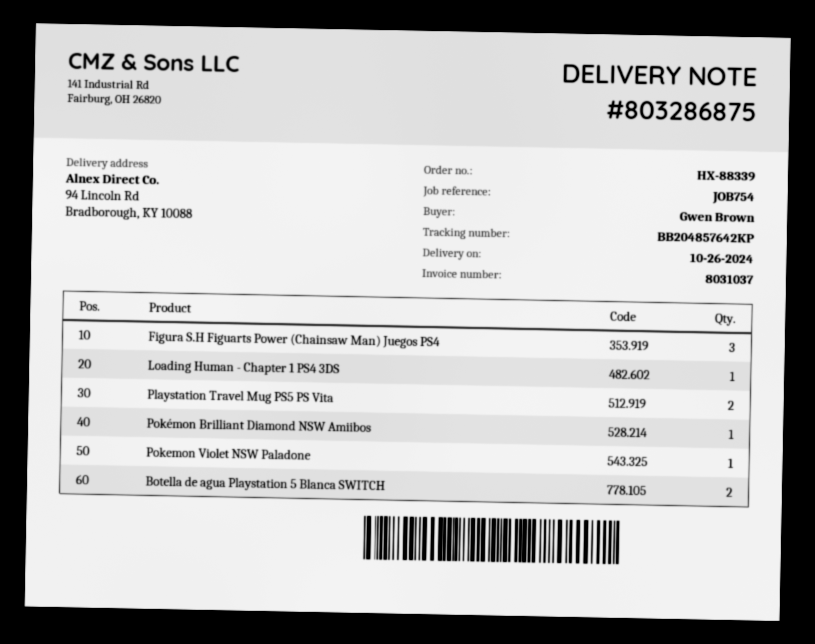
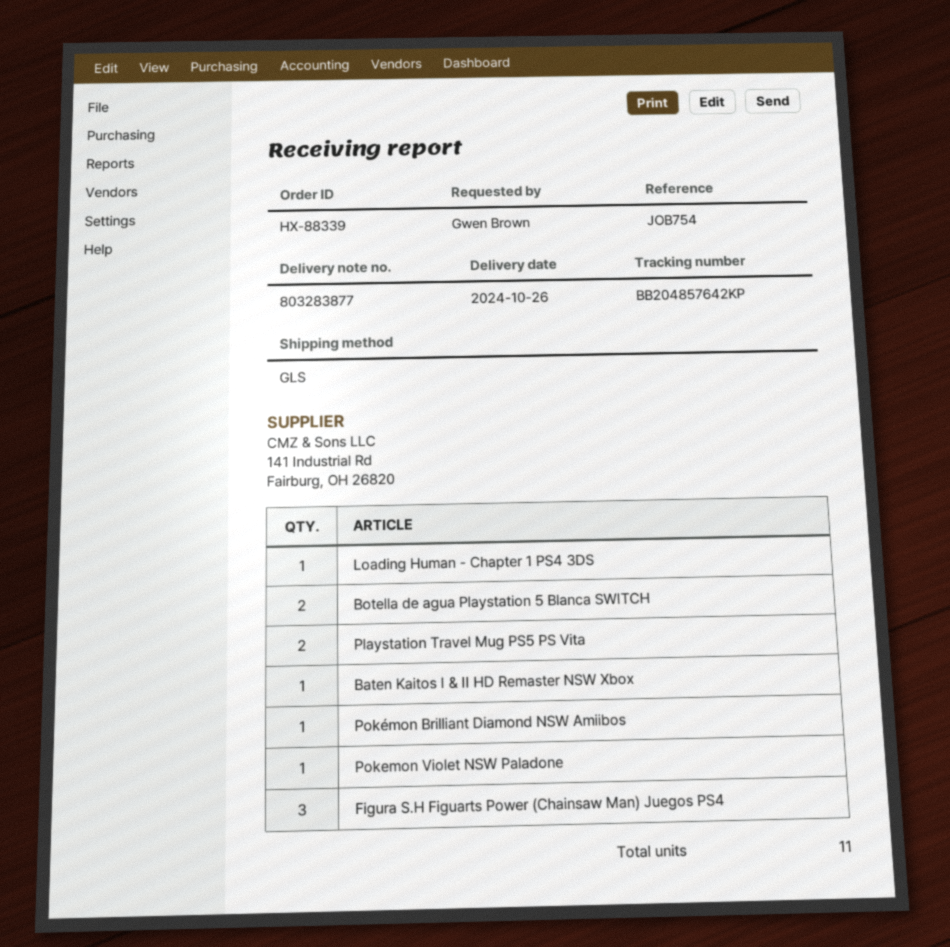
delivery note number: 803286875 -> 803283877
Baten Kaitos I & II HD Remaster NSW Xbox: none -> 1

